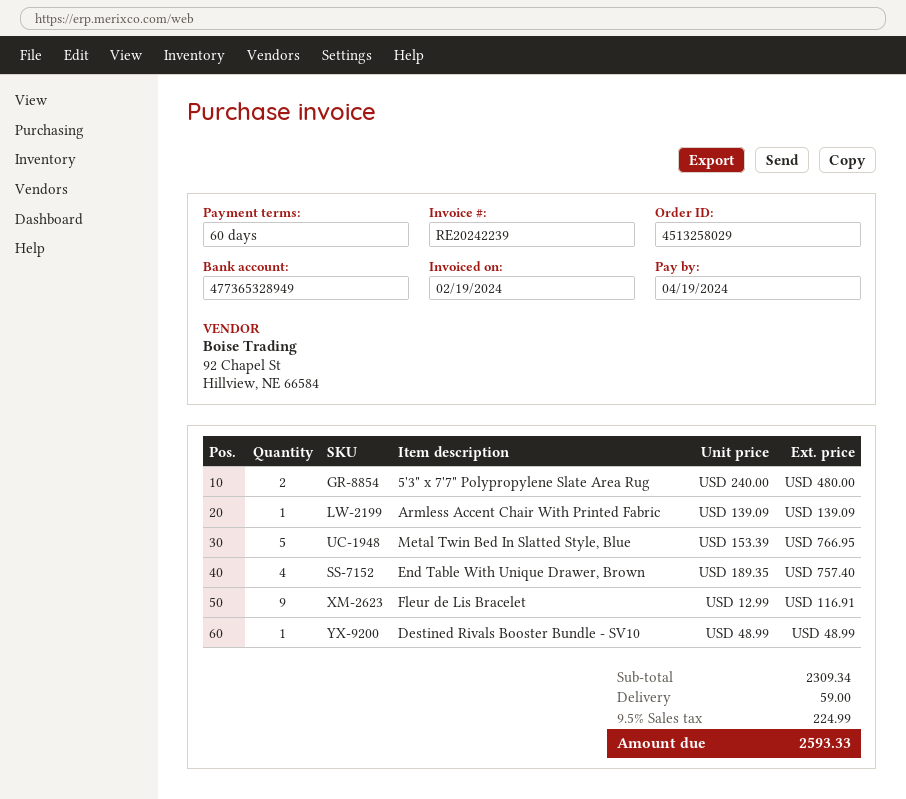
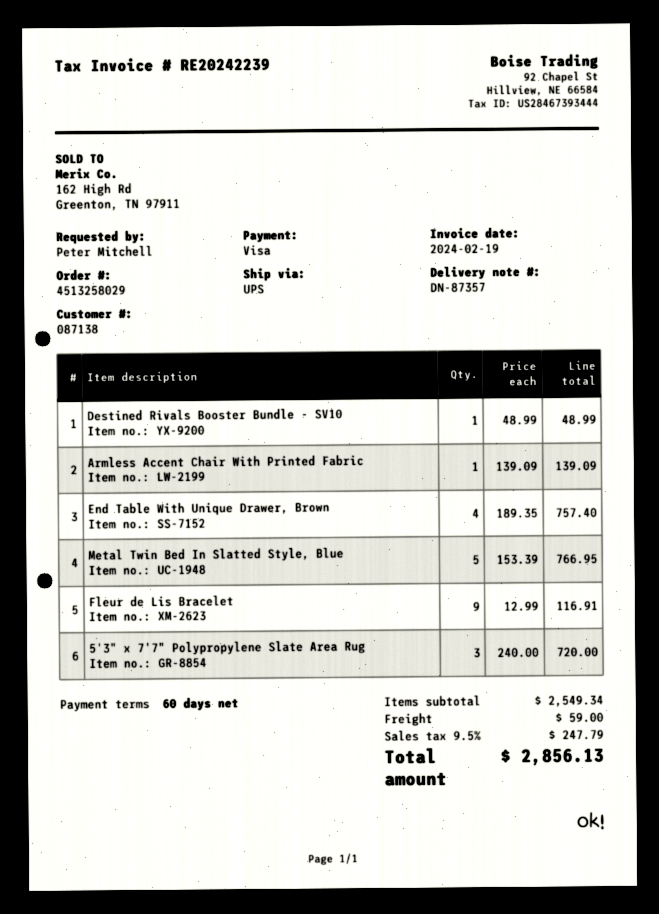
5'3" x 7'7" Polypropylene Slate Area Rug: 2 x 240.00 = 480.00 -> 3 x 240.00 = 720.00
subtotal: 2309.34 -> 2549.34
tax: 9.5% = 224.99 -> 9.5% = 247.79
total: 2593.33 -> 2856.13

